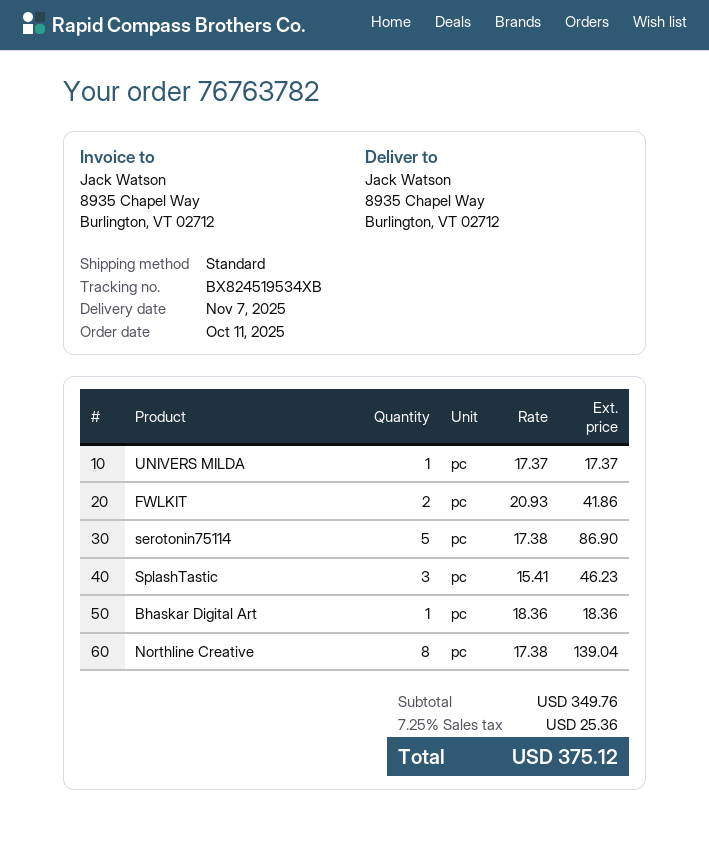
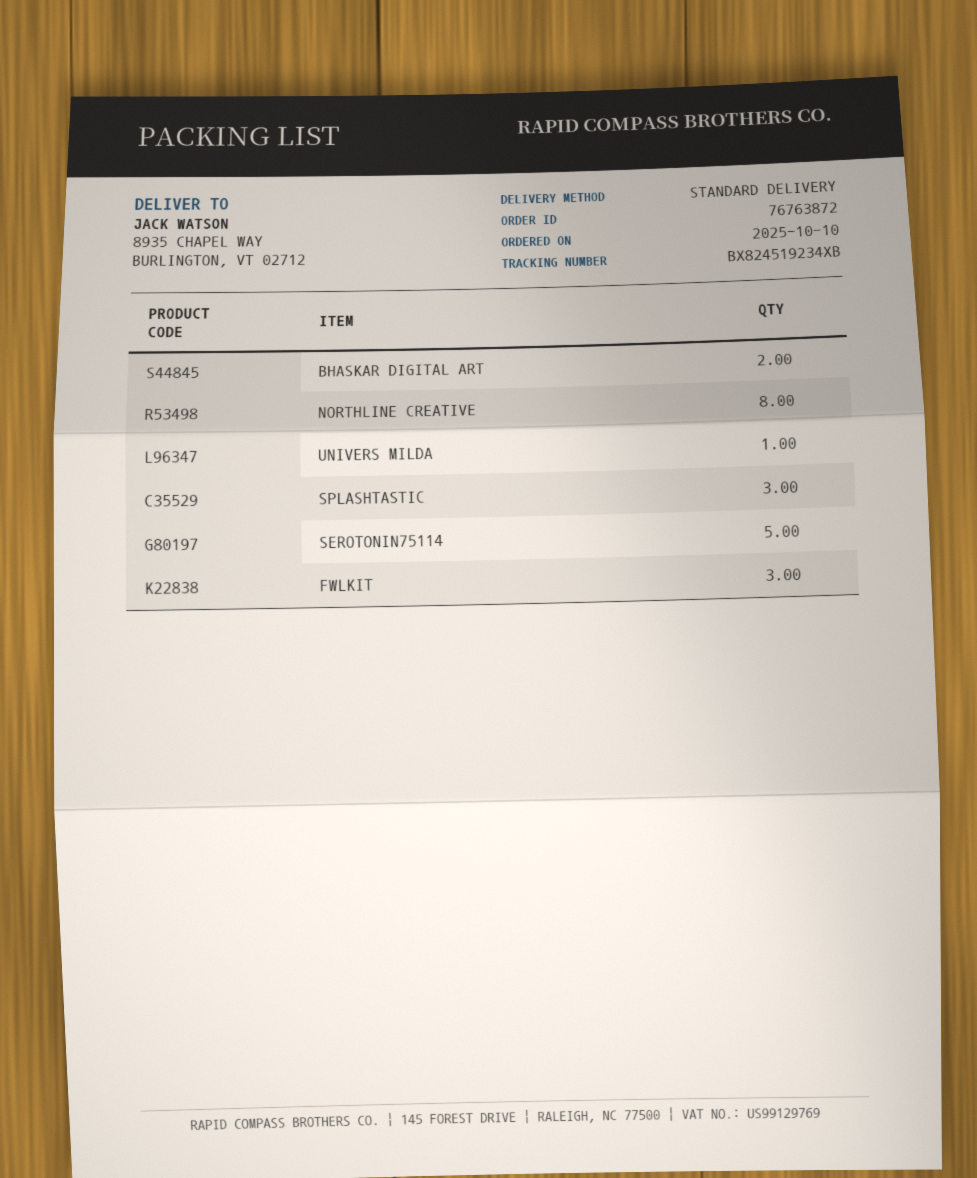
order number: 76763782 -> 76763872
order date: 2025-10-11 -> 2025-10-10
tracking number: BX824519534XB -> BX824519234XB
FWLKIT: 2 -> 3
Bhaskar Digital Art: 1 -> 2

